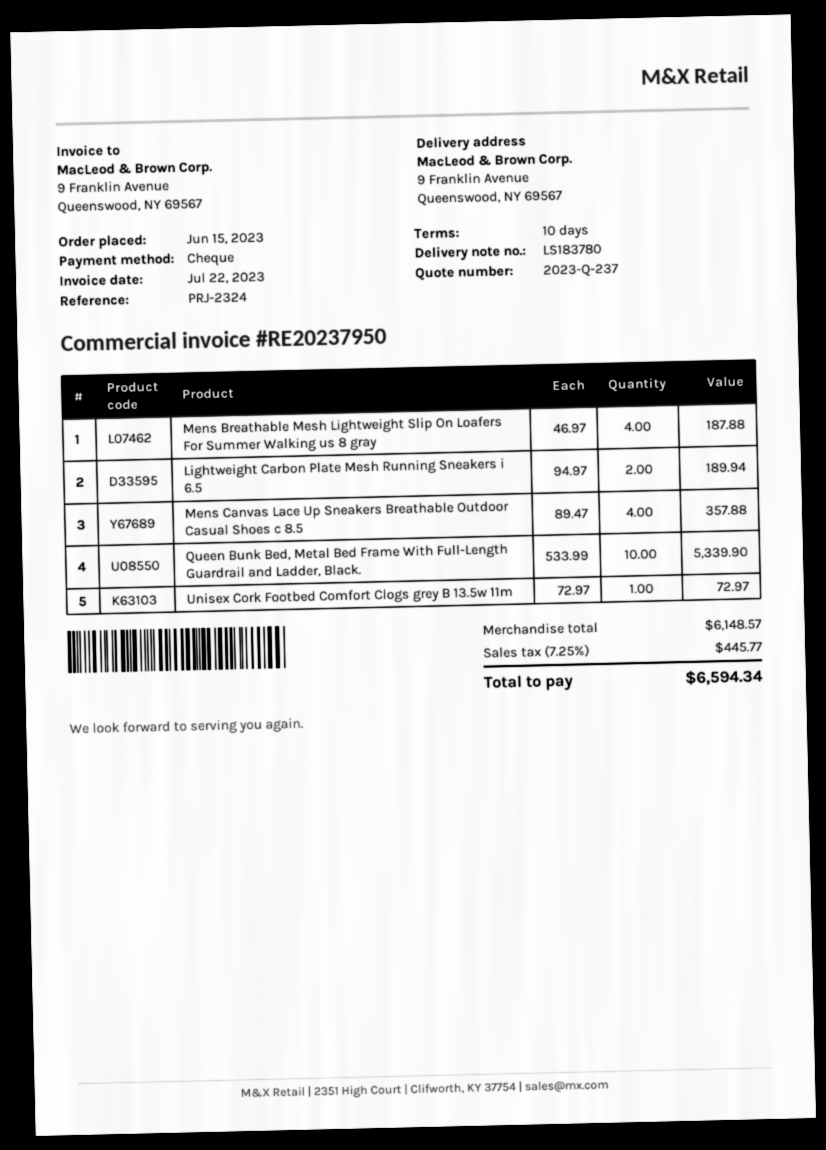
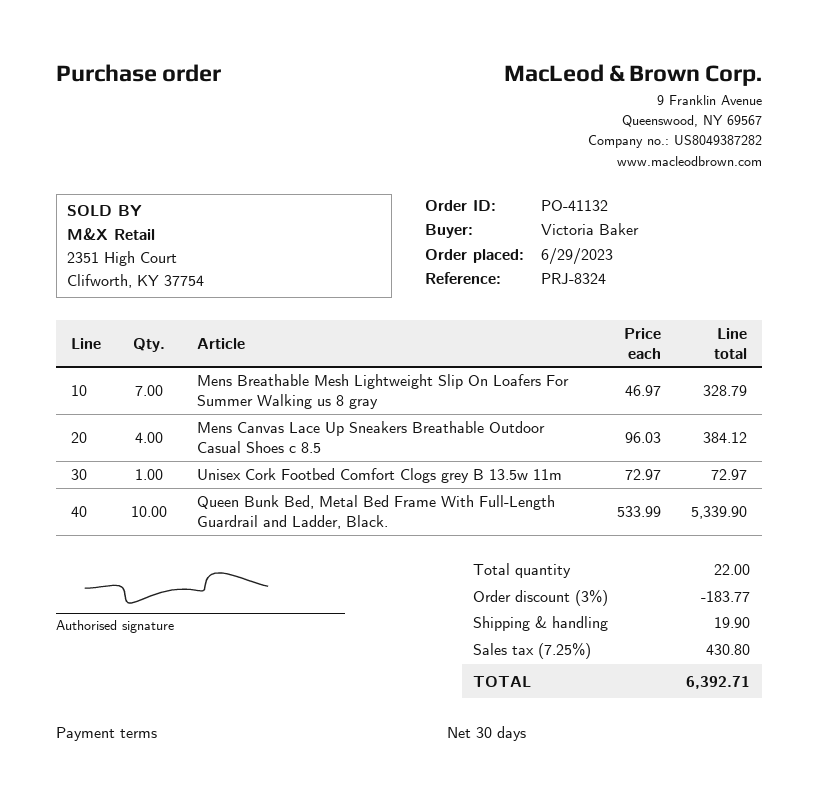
order date: 2023-06-15 -> 2023-06-29
payment terms: 10 days -> 30 days
reference: PRJ-2324 -> PRJ-8324
Mens Breathable Mesh Lightweight Slip On Loafers For Summer Walking us 8 gray: 4 x 46.97 = 187.88 -> 7 x 46.97 = 328.79
Lightweight Carbon Plate Mesh Running Sneakers i 6.5: 2 x 94.97 = 189.94 -> none
Mens Canvas Lace Up Sneakers Breathable Outdoor Casual Shoes c 8.5: 4 x 89.47 = 357.88 -> 4 x 96.03 = 384.12
discount: none -> 3% = 183.77
shipping: none -> 19.90
tax: 7.25% = 445.77 -> 7.25% = 430.80
total: 6594.34 -> 6392.71

